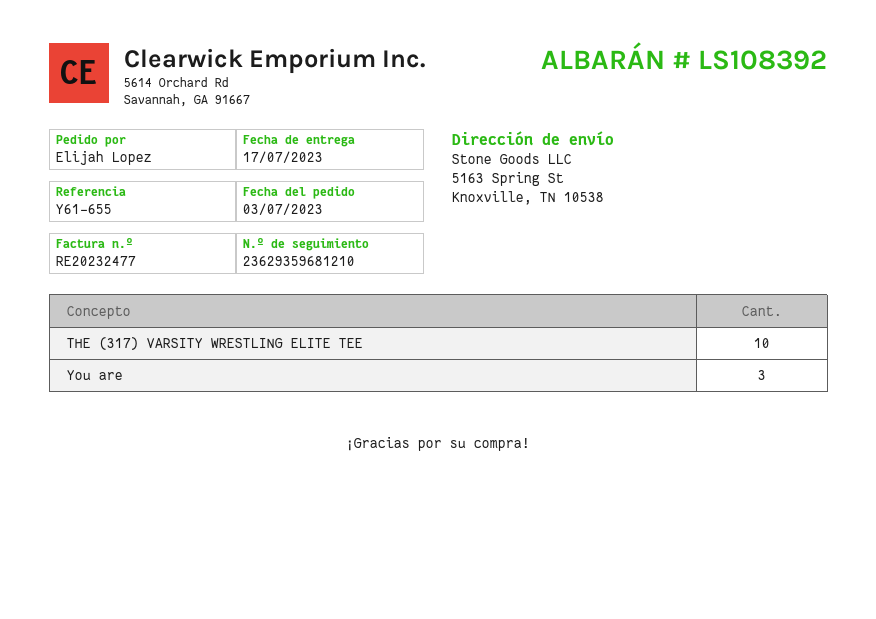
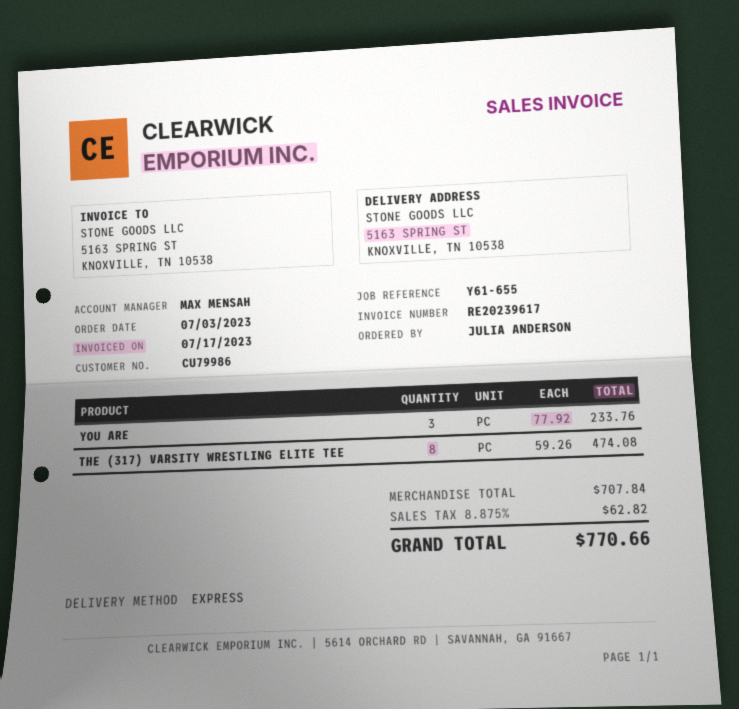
invoice number: RE20232477 -> RE20239617
ordered by: Elijah Lopez -> JULIA ANDERSON
THE (317) VARSITY WRESTLING ELITE TEE: 10 -> 8

